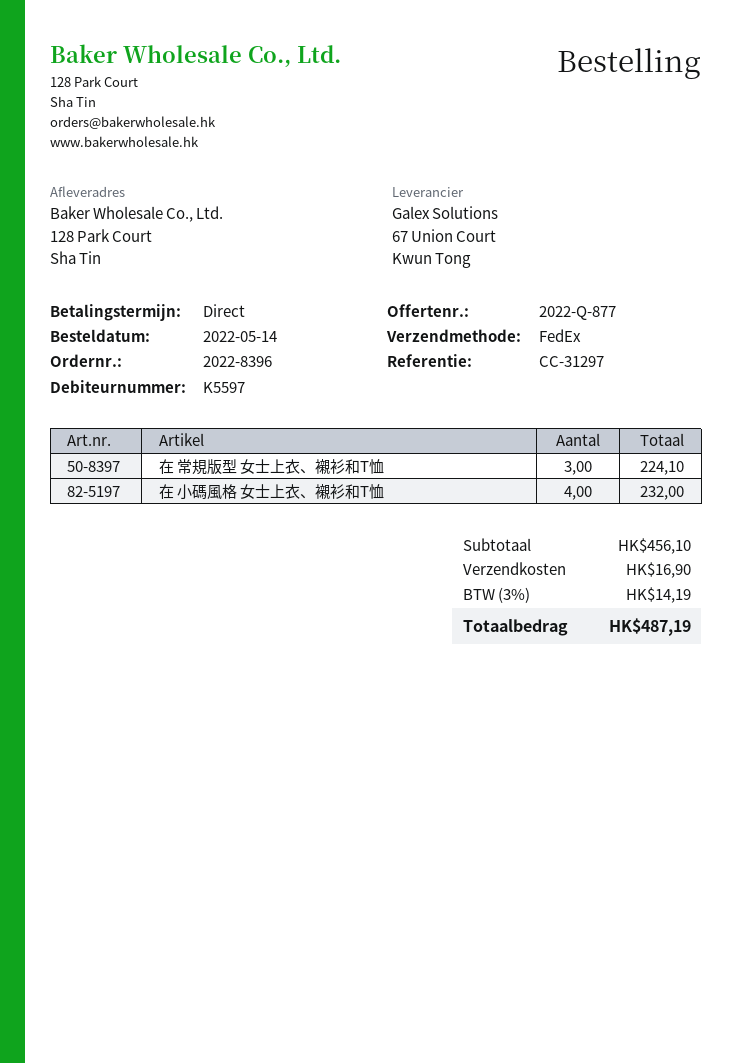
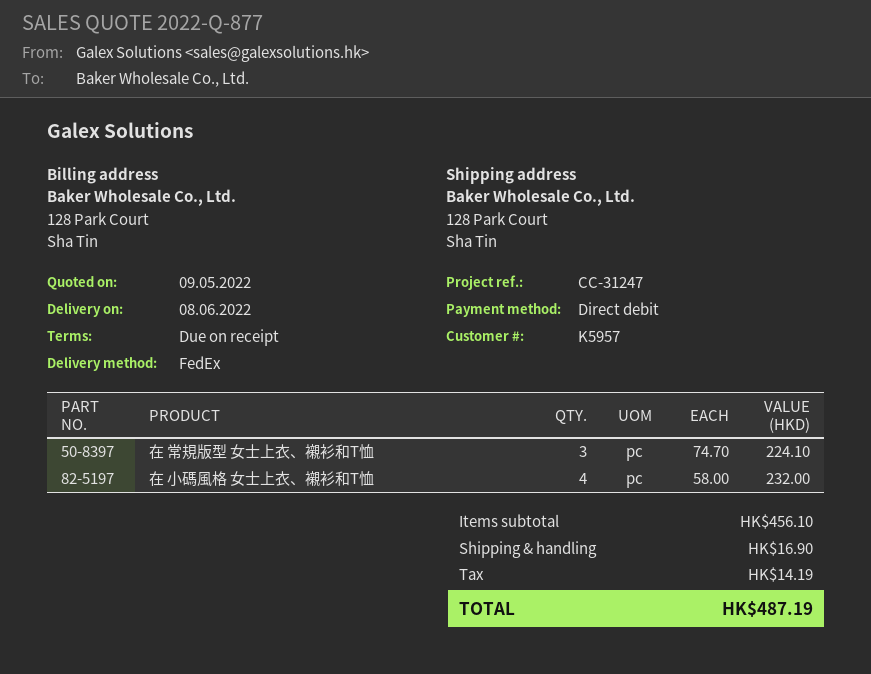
customer number: K5597 -> K5957
reference: CC-31297 -> CC-31247

